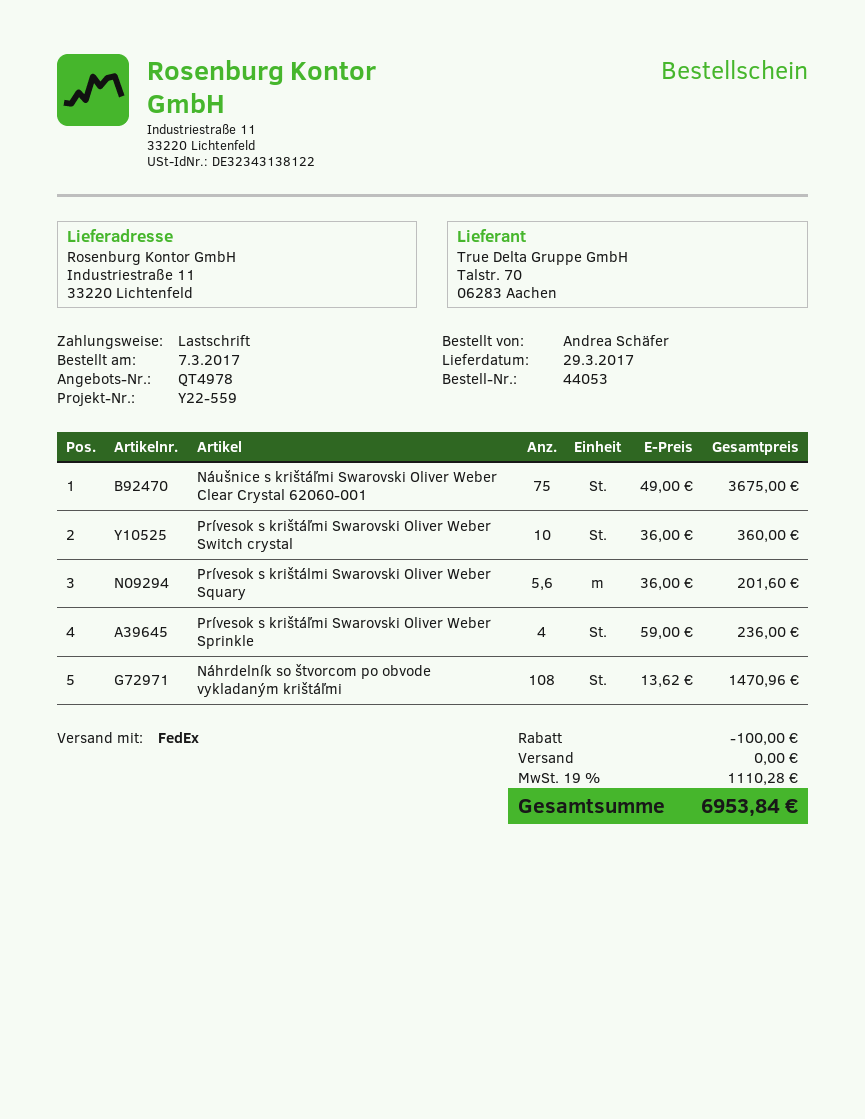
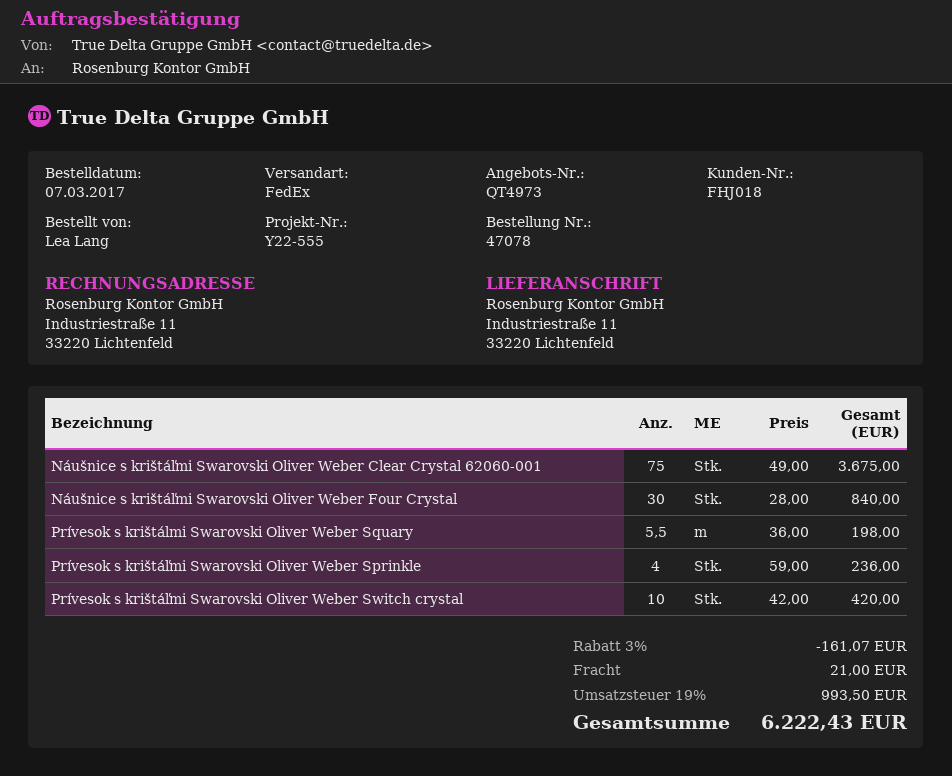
quote number: QT4978 -> QT4973
order number: 44053 -> 47078
reference: Y22-559 -> Y22-555
ordered by: Andrea Schäfer -> Lea Lang
Prívesok s krištáľmi Swarovski Oliver Weber Switch crystal: 10 x 36.00 = 360.00 -> 10 x 42.00 = 420.00
Prívesok s krištálmi Swarovski Oliver Weber Squary: 5.6 x 36.00 = 201.60 -> 5.5 x 36.00 = 198.00
Náhrdelník so štvorcom po obvode vykladaným krištáľmi: 108 x 13.62 = 1470.96 -> none
Náušnice s krištáľmi Swarovski Oliver Weber Four Crystal: none -> 30 x 28.00 = 840.00
discount: 100.00 -> 161.07
shipping: 0.00 -> 21.00
tax: 19% = 1110.28 -> 19% = 993.50
total: 6953.84 -> 6222.43

